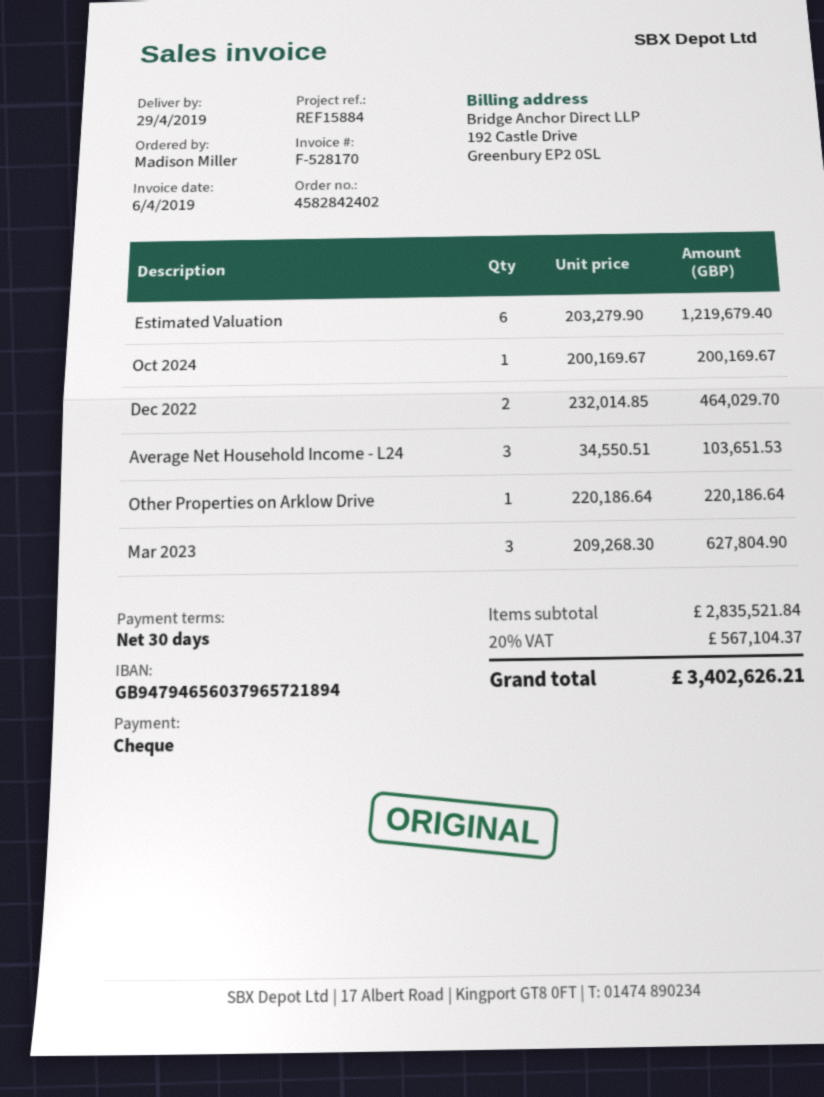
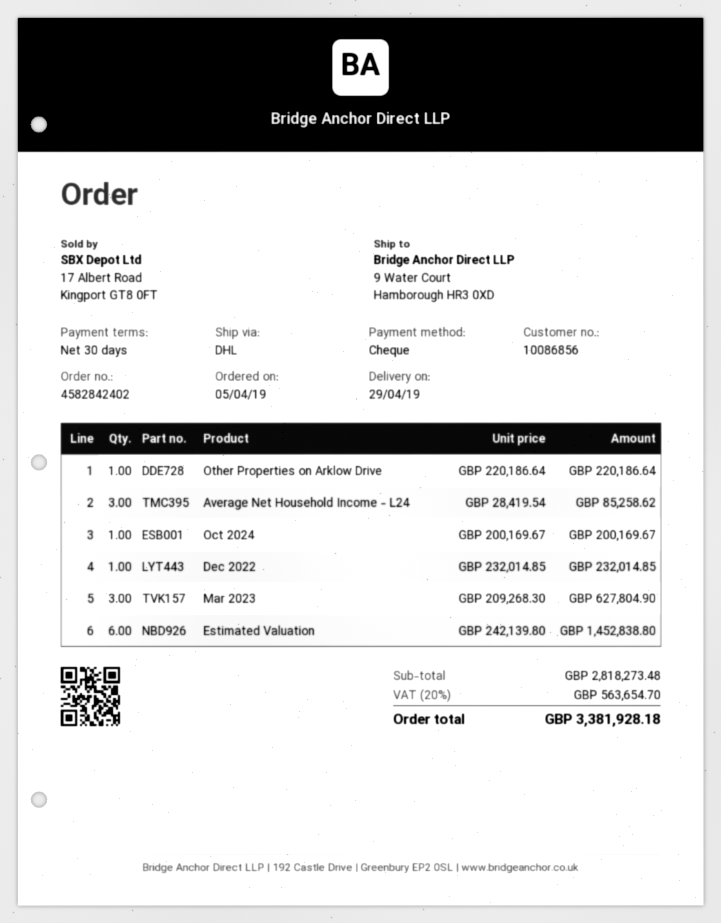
Estimated Valuation: 6 x 203279.90 = 1219679.40 -> 6 x 242139.80 = 1452838.80
Dec 2022: 2 x 232014.85 = 464029.70 -> 1 x 232014.85 = 232014.85
Average Net Household Income - L24: 3 x 34550.51 = 103651.53 -> 3 x 28419.54 = 85258.62
subtotal: 2835521.84 -> 2818273.48
tax: 20% = 567104.37 -> 20% = 563654.70
total: 3402626.21 -> 3381928.18

